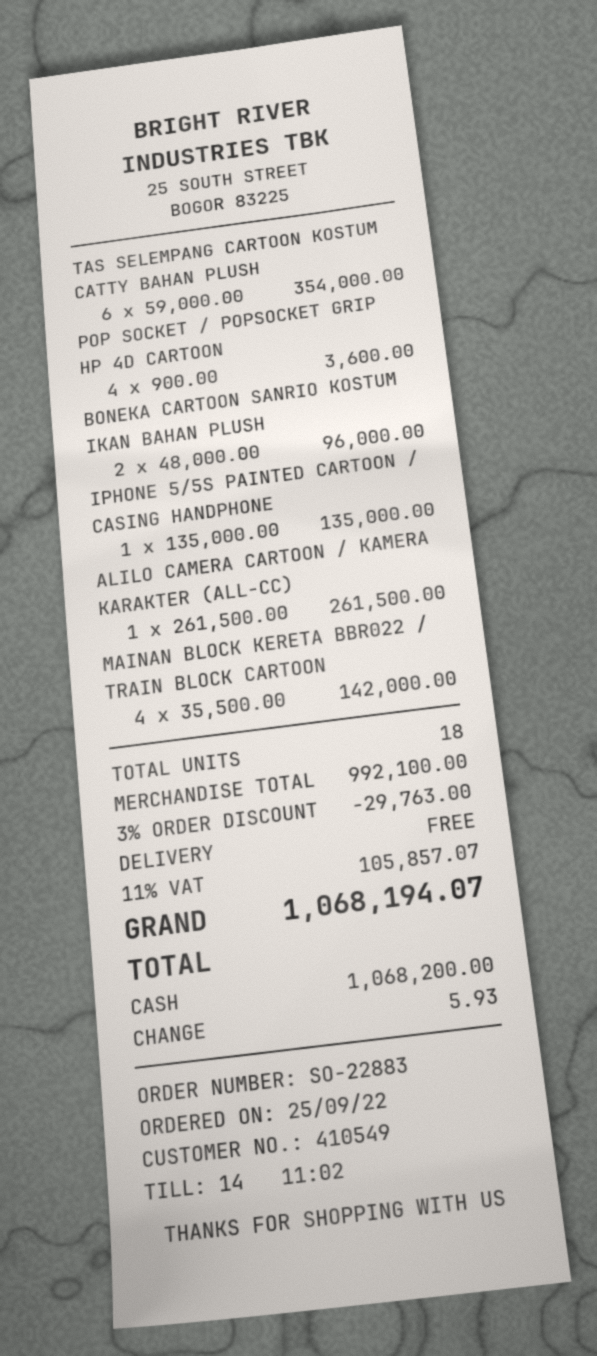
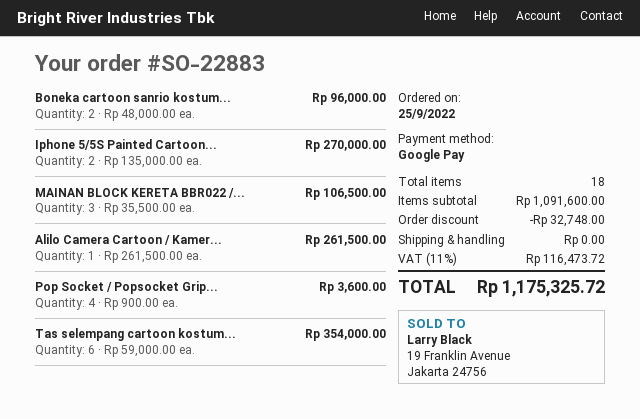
payment method: cash -> Google Pay
IPHONE 5/5S PAINTED CARTOON / CASING HANDPHONE: 1 x 135000.00 = 135000.00 -> 2 x 135000.00 = 270000.00
MAINAN BLOCK KERETA BBR022 / TRAIN BLOCK CARTOON: 4 x 35500.00 = 142000.00 -> 3 x 35500.00 = 106500.00
subtotal: 992100.00 -> 1091600.00
discount: 29763.00 -> 32748.00
tax: 11% = 105857.07 -> 11% = 116473.72
total: 1068194.07 -> 1175325.72

